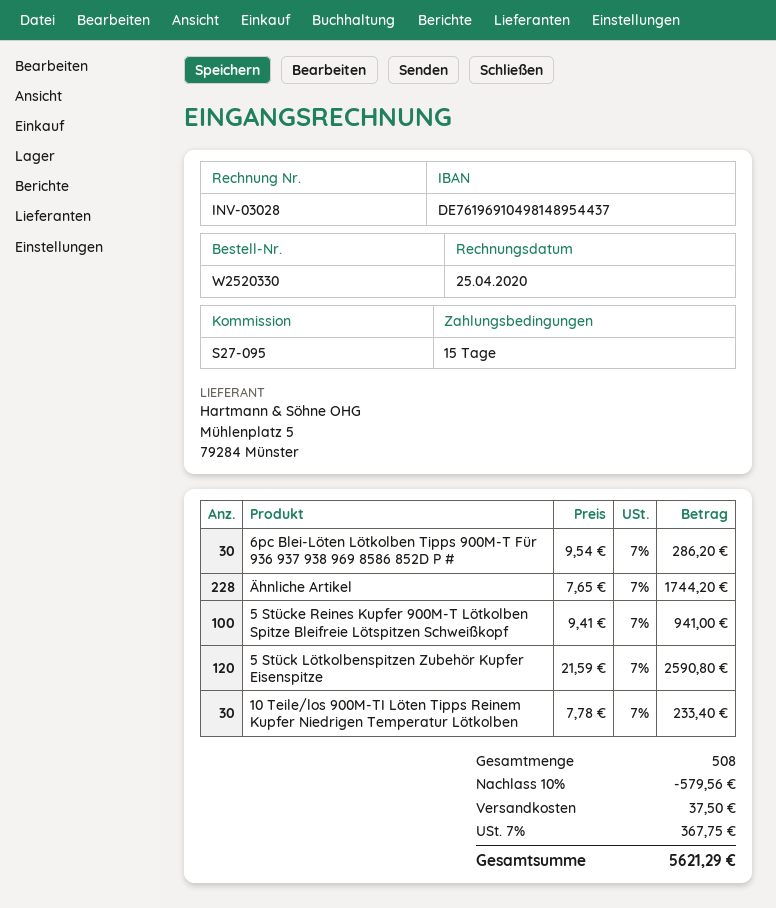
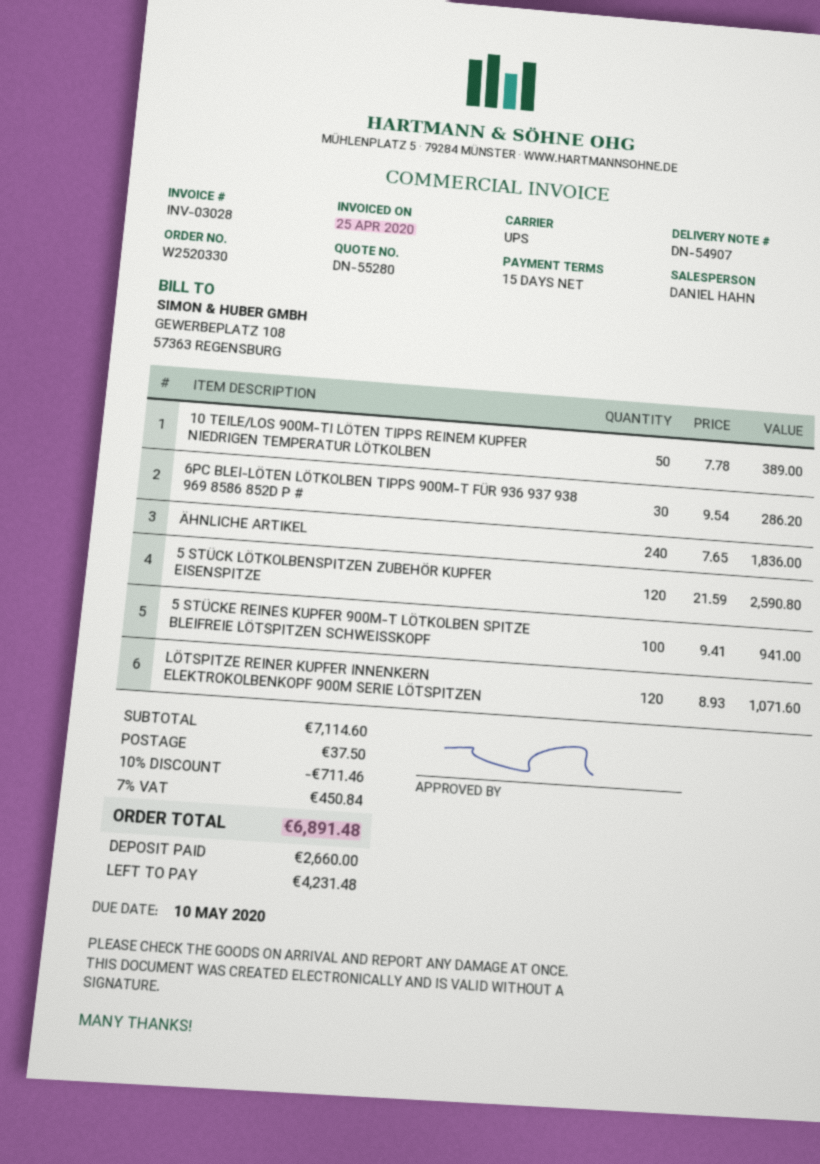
Ähnliche Artikel: 228 x 7.65 = 1744.20 -> 240 x 7.65 = 1836.00
10 Teile/los 900M-TI Löten Tipps Reinem Kupfer Niedrigen Temperatur Lötkolben: 30 x 7.78 = 233.40 -> 50 x 7.78 = 389.00
LÖTSPITZE REINER KUPFER INNENKERN ELEKTROKOLBENKOPF 900M SERIE LÖTSPITZEN: none -> 120 x 8.93 = 1071.60
discount: 10% = 579.56 -> 10% = 711.46
tax: 7% = 367.75 -> 7% = 450.84
total: 5621.29 -> 6891.48

